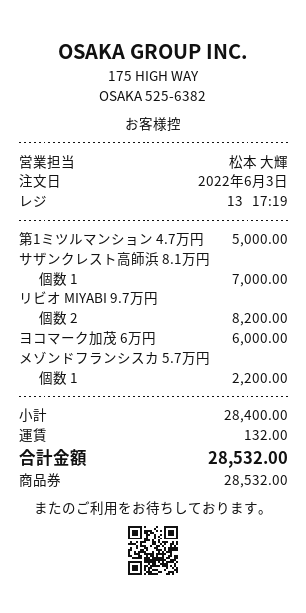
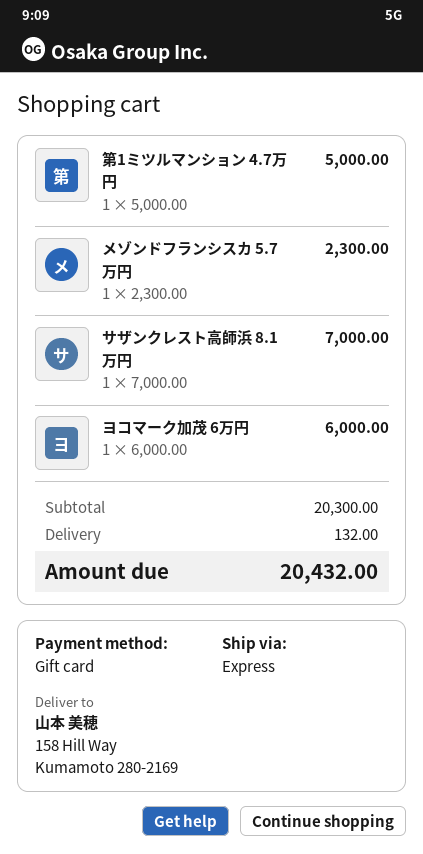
リビオ MIYABI 9.7万円: 2 for 8200.00 -> none
メゾンドフランシスカ 5.7万円: 1 for 2200.00 -> 1 for 2300.00
subtotal: 28400.00 -> 20300.00
total: 28532.00 -> 20432.00

